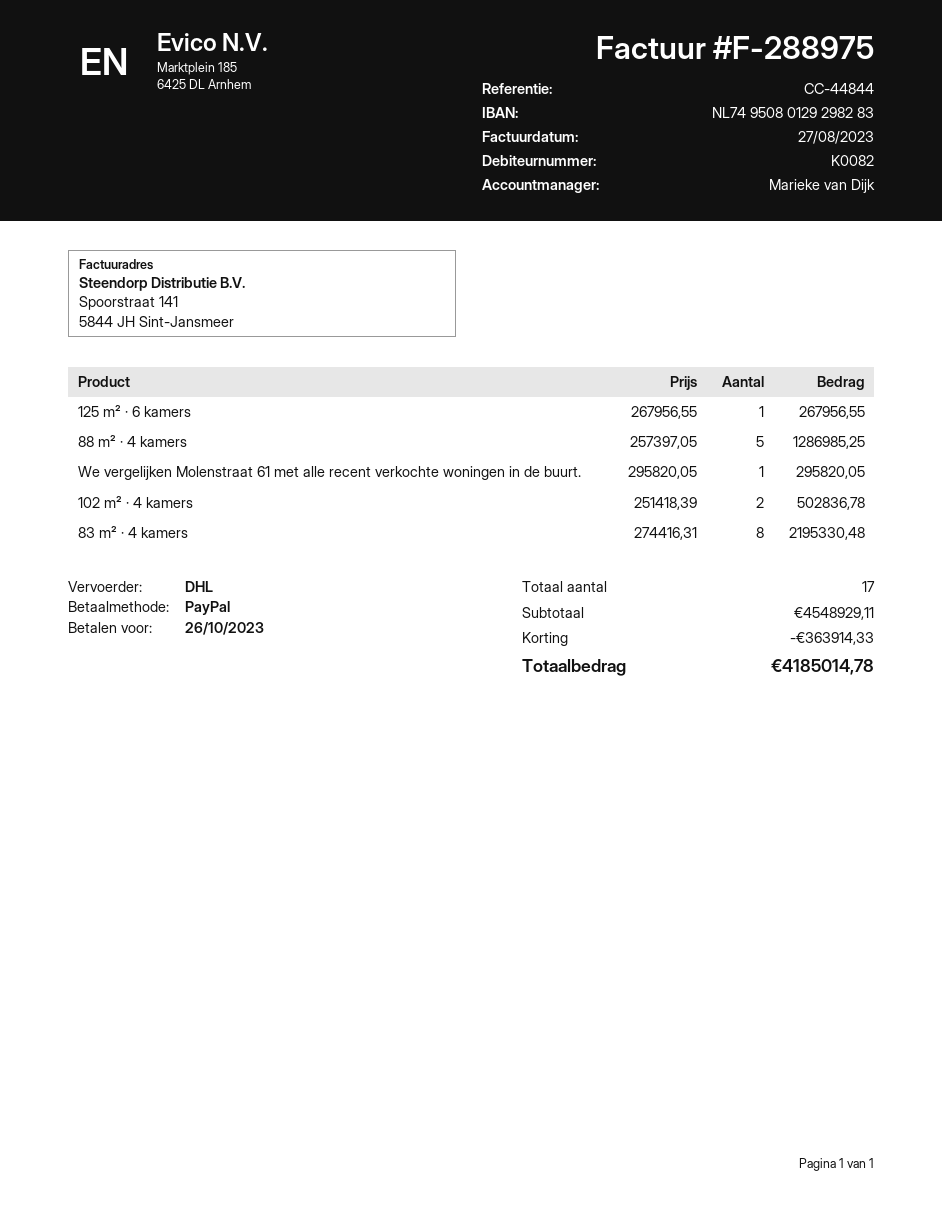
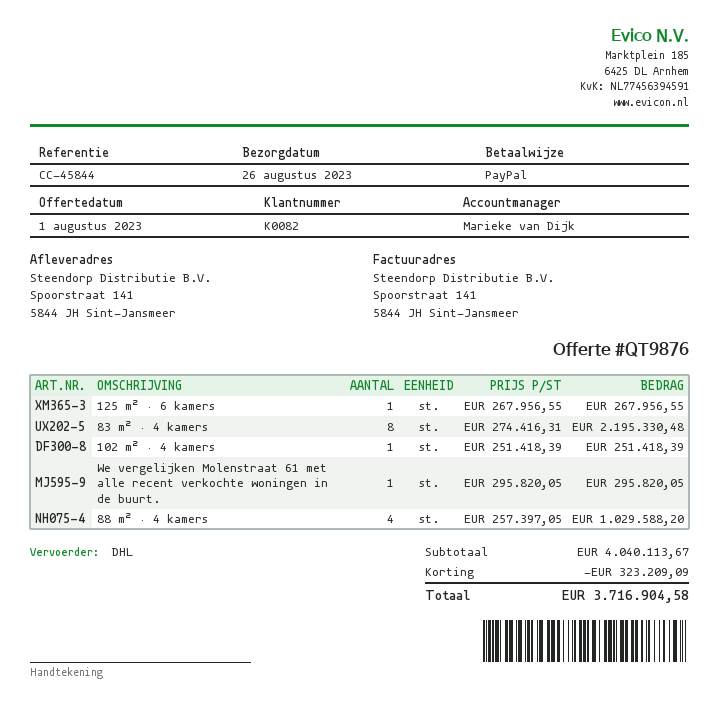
reference: CC-44844 -> CC-45844
88 m² · 4 kamers: 5 x 257397.05 = 1286985.25 -> 4 x 257397.05 = 1029588.20
102 m² · 4 kamers: 2 x 251418.39 = 502836.78 -> 1 x 251418.39 = 251418.39
subtotal: 4548929.11 -> 4040113.67
discount: 363914.33 -> 323209.09
total: 4185014.78 -> 3716904.58

